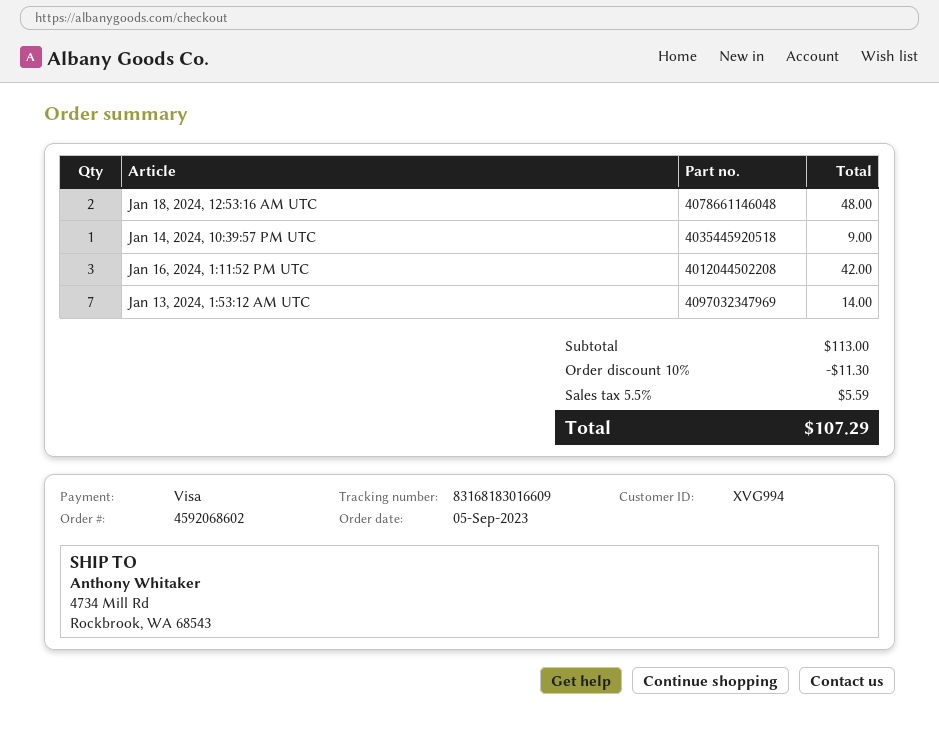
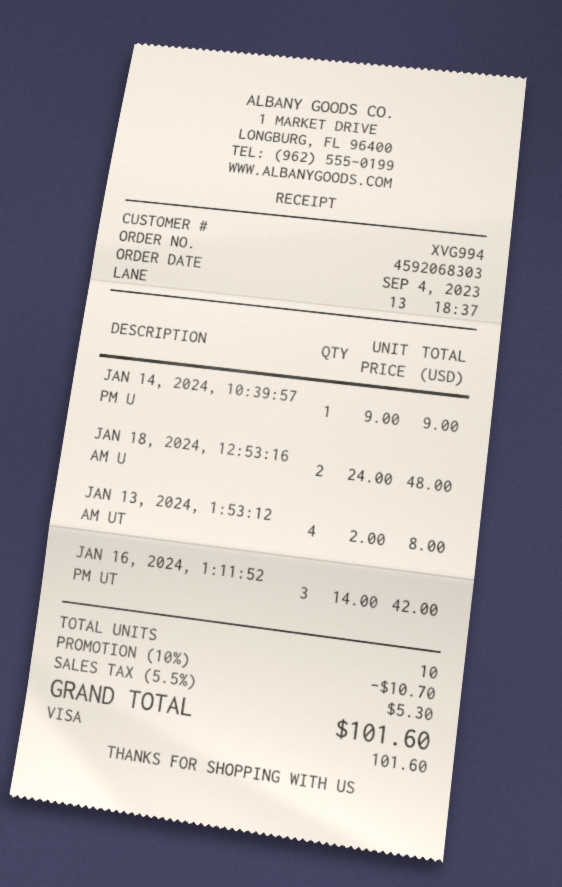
order number: 4592068602 -> 4592068303
order date: 2023-09-05 -> 2023-09-04
Jan 13, 2024, 1:53:12 AM UTC: 7 for 14.00 -> 4 for 8.00
discount: 10% = 11.30 -> 10% = 10.70
tax: 5.5% = 5.59 -> 5.5% = 5.30
total: 107.29 -> 101.60

